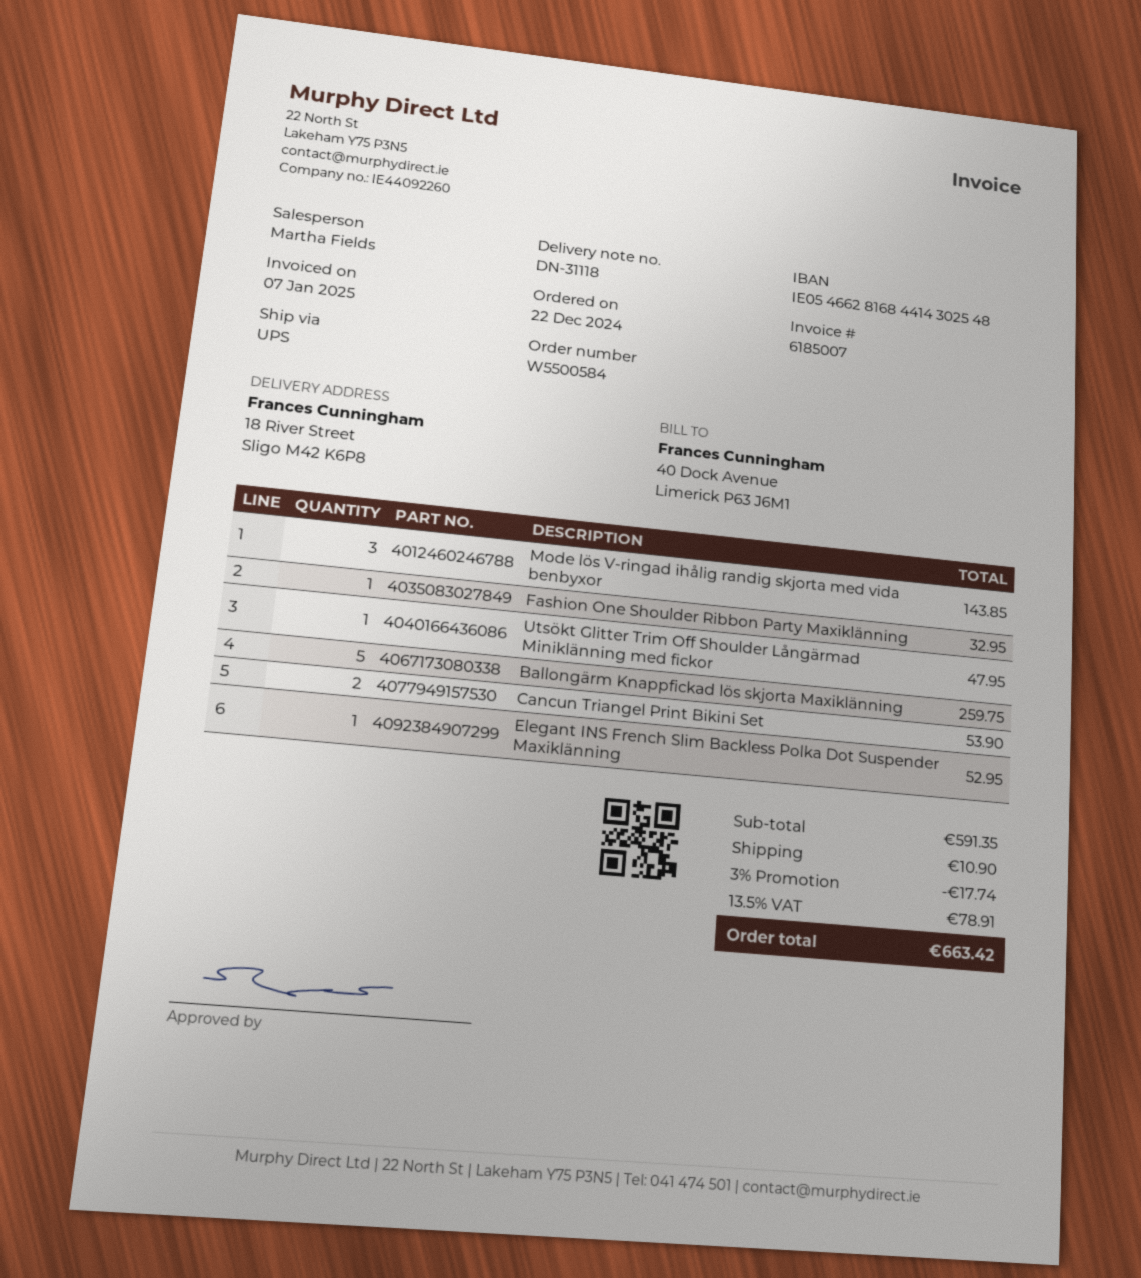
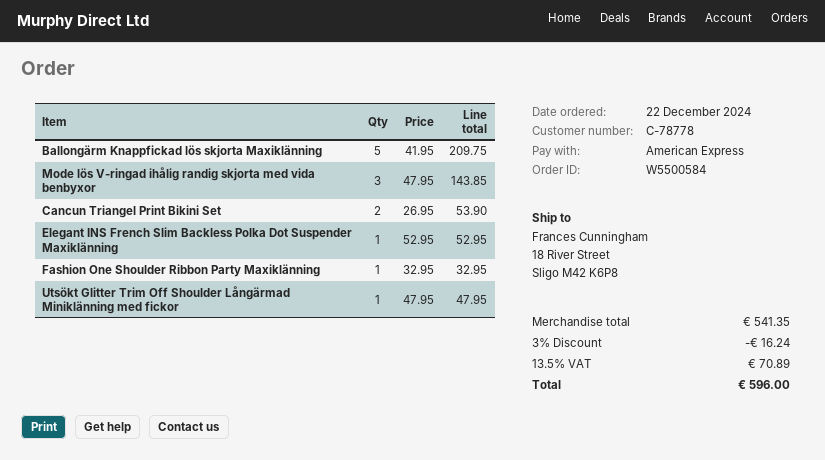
Ballongärm Knappfickad lös skjorta Maxiklänning: 5 for 259.75 -> 5 for 209.75
subtotal: 591.35 -> 541.35
discount: 3% = 17.74 -> 3% = 16.24
shipping: 10.90 -> none
tax: 13.5% = 78.91 -> 13.5% = 70.89
total: 663.42 -> 596.00

